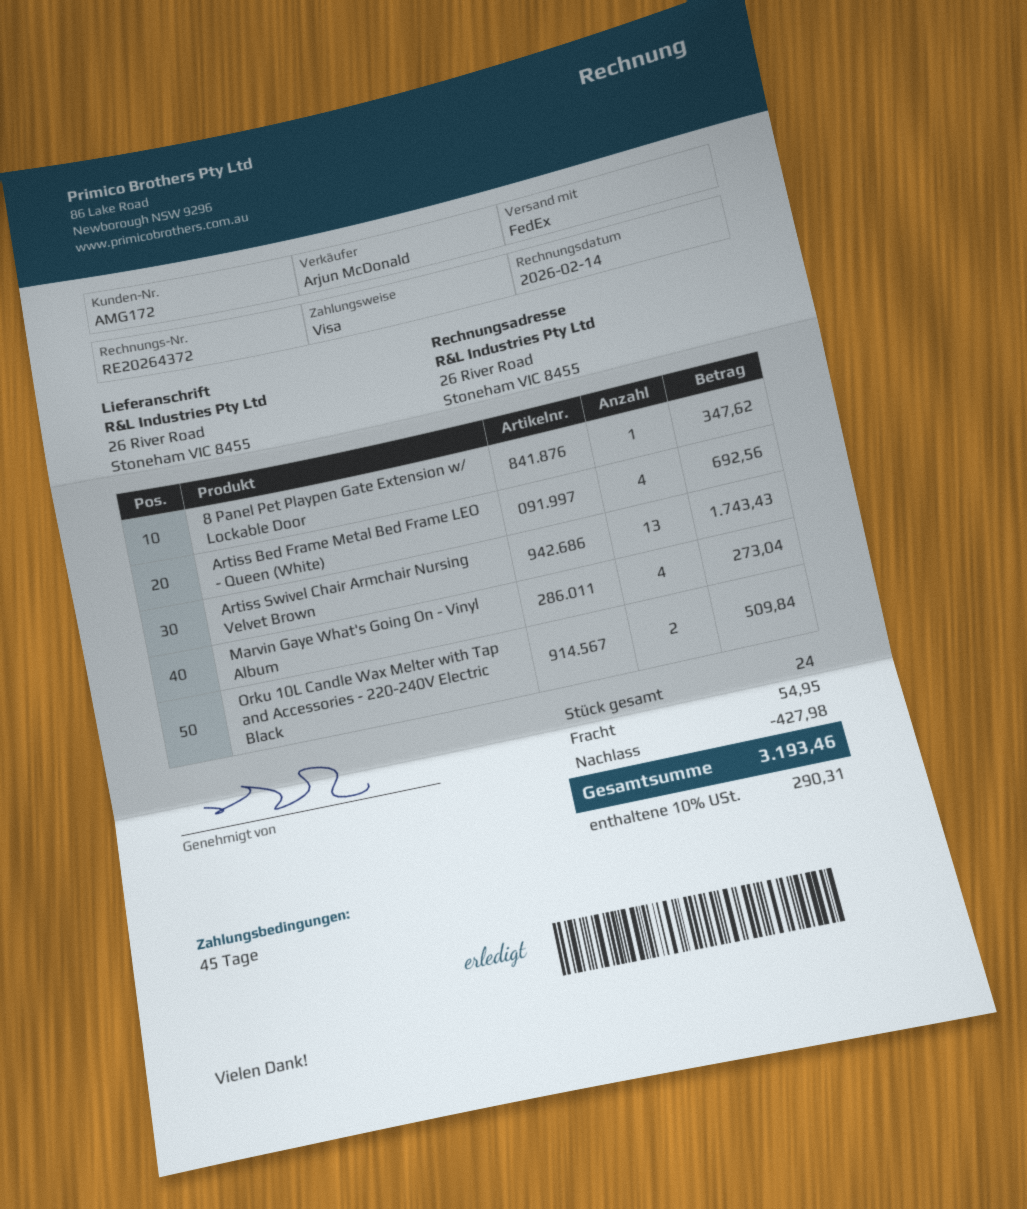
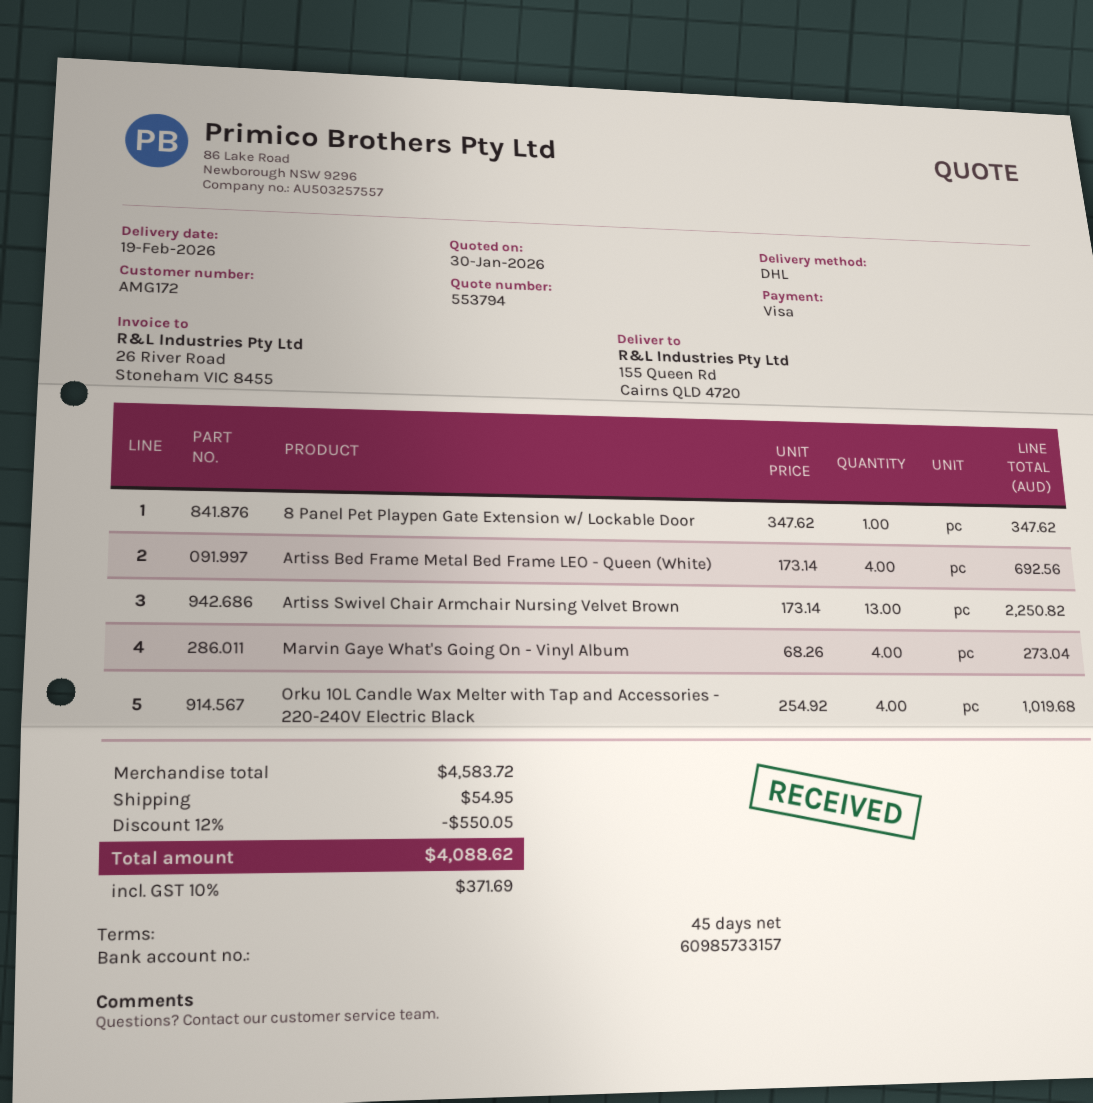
shipping method: FedEx -> DHL
ship to: 26 River Road, Stoneham VIC 8455 -> 155 Queen Rd, Cairns QLD 4720
Artiss Swivel Chair Armchair Nursing Velvet Brown: 13 for 1743.43 -> 13 for 2250.82
Orku 10L Candle Wax Melter with Tap and Accessories - 220-240V Electric Black: 2 for 509.84 -> 4 for 1019.68
discount: 427.98 -> 550.05
tax: 10% = 290.31 -> 10% = 371.69
total: 3193.46 -> 4088.62

